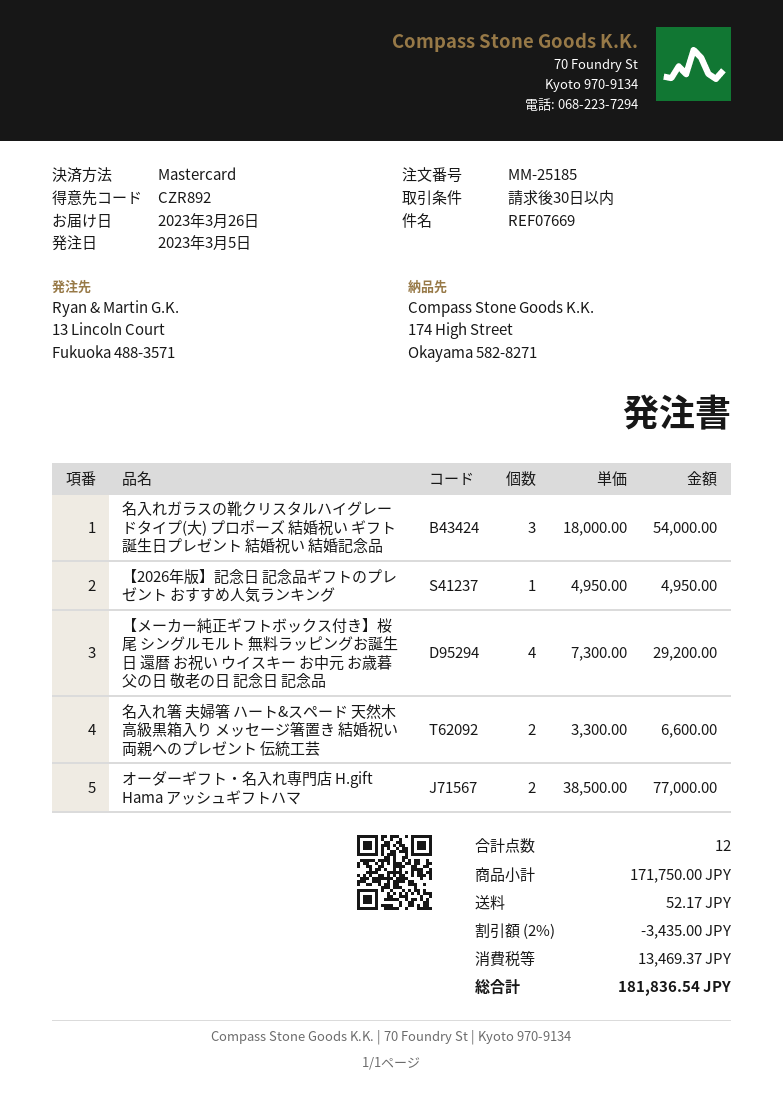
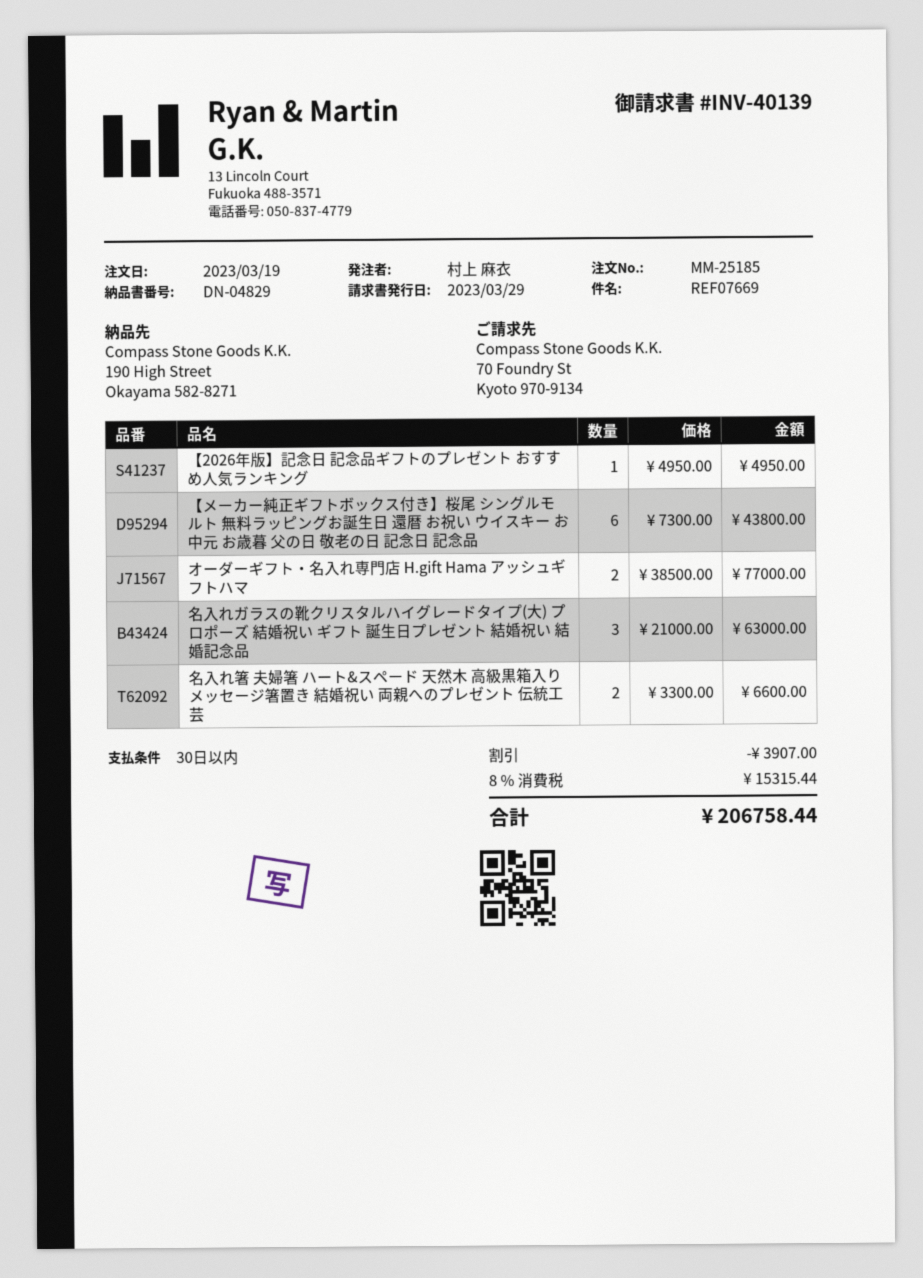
order date: 2023-03-05 -> 2023-03-19
ship to: 174 High Street, Okayama 582-8271 -> 190 High Street, Okayama 582-8271
名入れガラスの靴クリスタルハイグレードタイプ(大) プロポーズ 結婚祝い ギフト 誕生日プレゼント 結婚祝い 結婚記念品: 3 x 18000.00 = 54000.00 -> 3 x 21000.00 = 63000.00
【メーカー純正ギフトボックス付き】桜尾 シングルモルト 無料ラッピングお誕生日 還暦 お祝い ウイスキー お中元 お歳暮 父の日 敬老の日 記念日 記念品: 4 x 7300.00 = 29200.00 -> 6 x 7300.00 = 43800.00
discount: 3435.00 -> 3907.00
shipping: 52.17 -> none
tax: 13469.37 -> 15315.44
total: 181836.54 -> 206758.44

